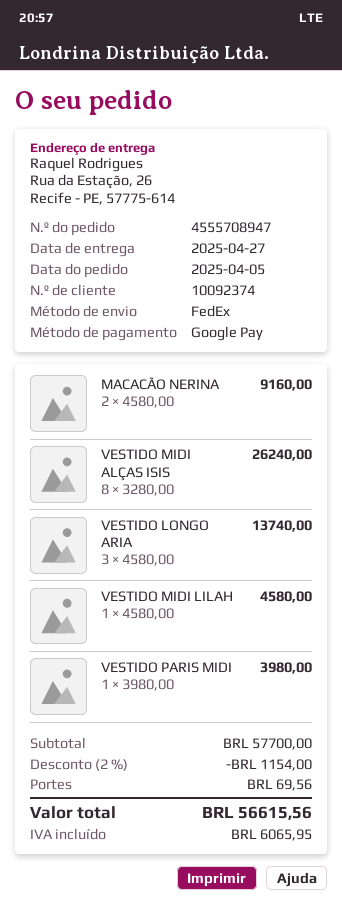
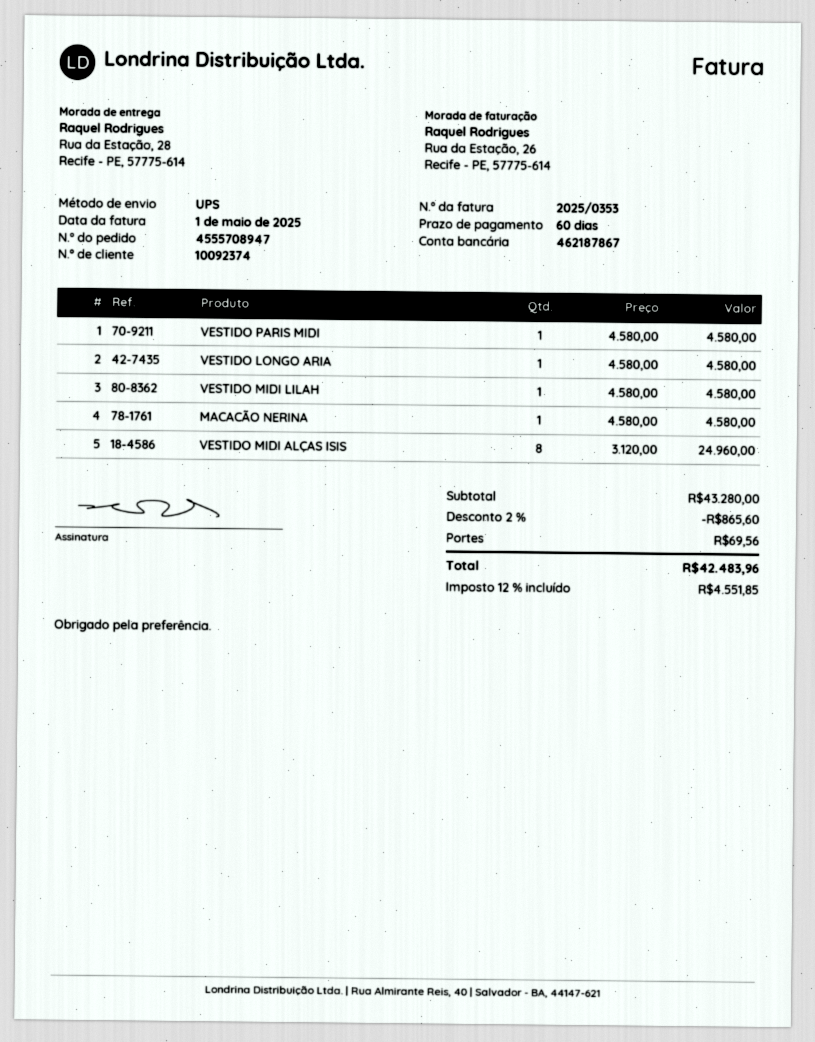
shipping method: FedEx -> UPS
ship to: Rua da Estação, 26, Recife - PE, 57775-614 -> Rua da Estação, 28, Recife - PE, 57775-614
MACACÃO NERINA: 2 x 4580.00 = 9160.00 -> 1 x 4580.00 = 4580.00
VESTIDO MIDI ALÇAS ISIS: 8 x 3280.00 = 26240.00 -> 8 x 3120.00 = 24960.00
VESTIDO LONGO ARIA: 3 x 4580.00 = 13740.00 -> 1 x 4580.00 = 4580.00
VESTIDO PARIS MIDI: 1 x 3980.00 = 3980.00 -> 1 x 4580.00 = 4580.00
subtotal: 57700.00 -> 43280.00
discount: 2% = 1154.00 -> 2% = 865.60
tax: 6065.95 -> 4551.85
total: 56615.56 -> 42483.96

